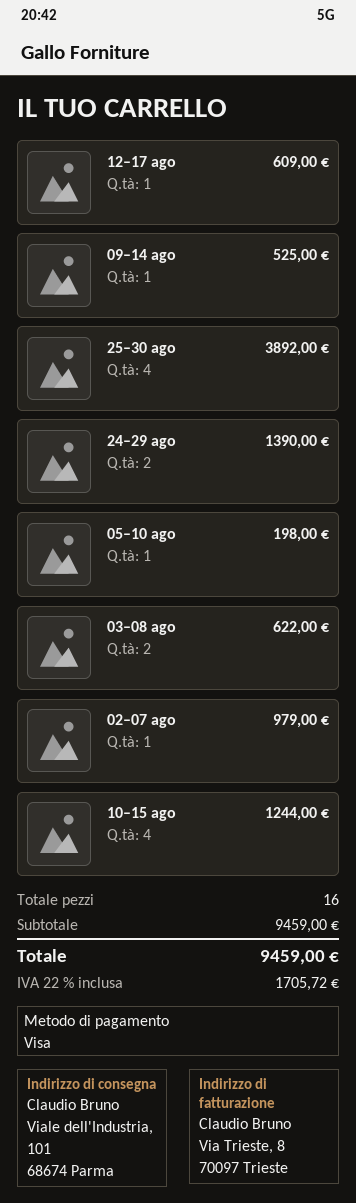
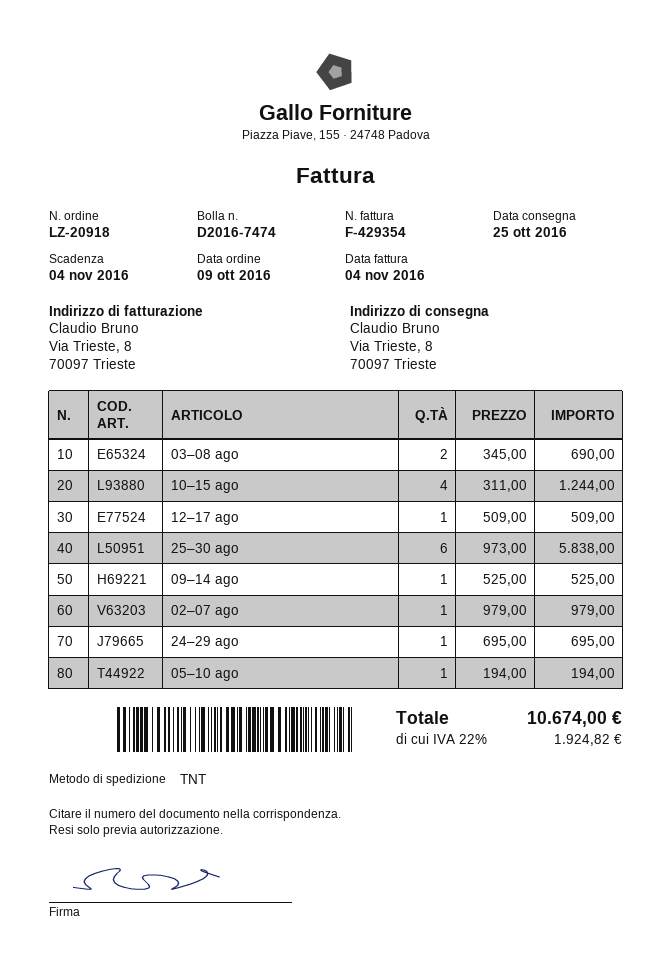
ship to: Viale dell'Industria, 101, 68674 Parma -> Via Trieste, 8, 70097 Trieste
12–17 ago: 1 for 609.00 -> 1 for 509.00
25–30 ago: 4 for 3892.00 -> 6 for 5838.00
24–29 ago: 2 for 1390.00 -> 1 for 695.00
05–10 ago: 1 for 198.00 -> 1 for 194.00
03–08 ago: 2 for 622.00 -> 2 for 690.00
tax: 22% = 1705.72 -> 22% = 1924.82
total: 9459.00 -> 10674.00

